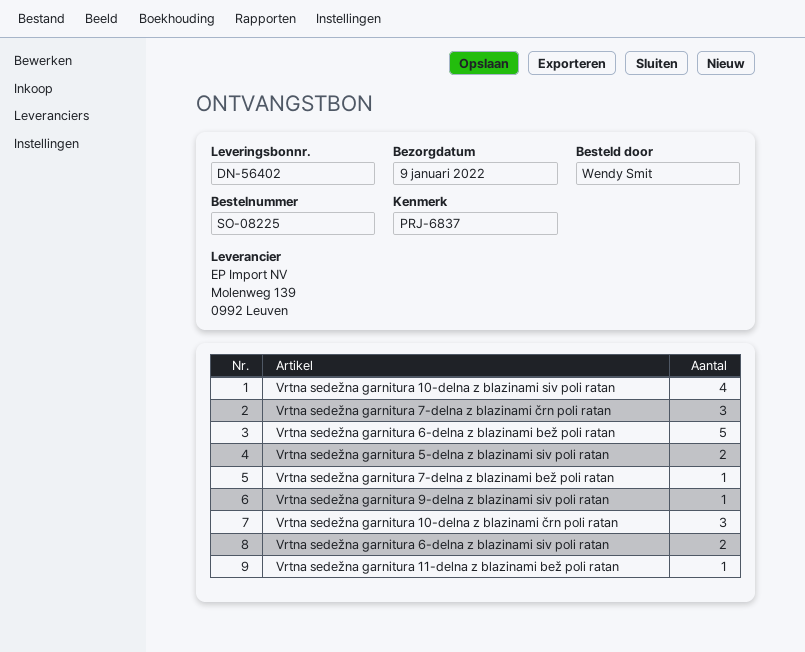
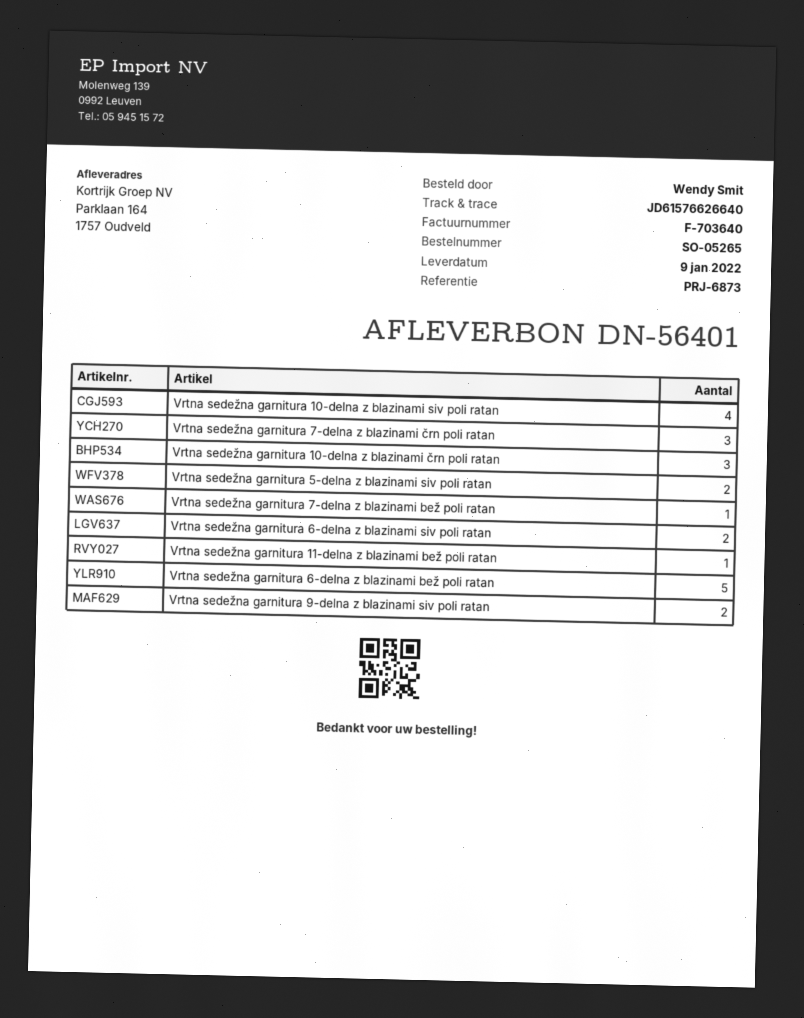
order number: SO-08225 -> SO-05265
delivery note number: DN-56402 -> DN-56401
reference: PRJ-6837 -> PRJ-6873
Vrtna sedežna garnitura 9-delna z blazinami siv poli ratan: 1 -> 2

